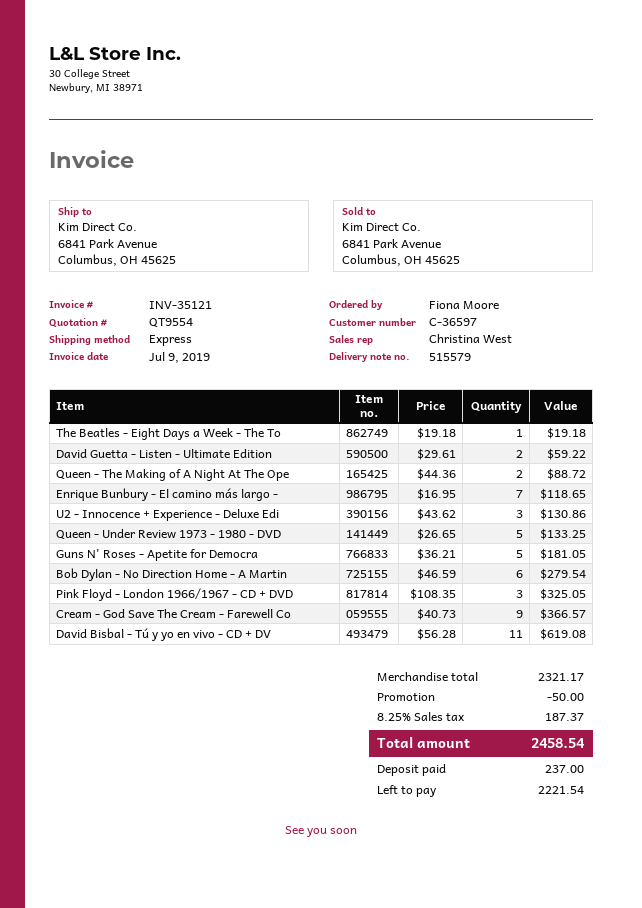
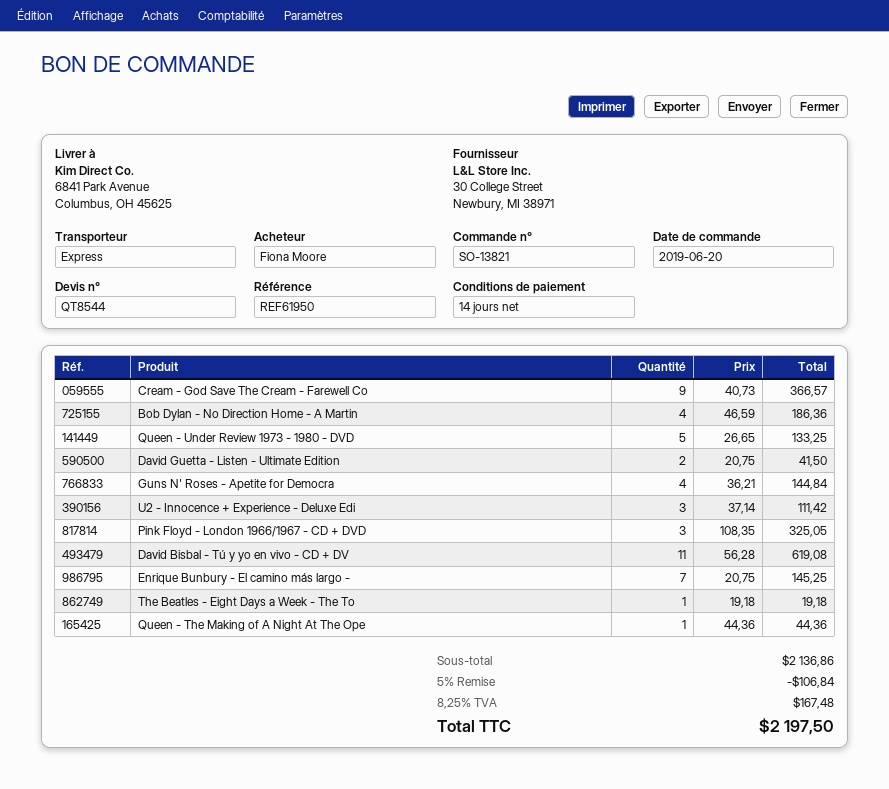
quote number: QT9554 -> QT8544
David Guetta - Listen - Ultimate Edition: 2 x 29.61 = 59.22 -> 2 x 20.75 = 41.50
Queen - The Making of A Night At The Ope: 2 x 44.36 = 88.72 -> 1 x 44.36 = 44.36
Enrique Bunbury - El camino más largo -: 7 x 16.95 = 118.65 -> 7 x 20.75 = 145.25
U2 - Innocence + Experience - Deluxe Edi: 3 x 43.62 = 130.86 -> 3 x 37.14 = 111.42
Guns N' Roses - Apetite for Democra: 5 x 36.21 = 181.05 -> 4 x 36.21 = 144.84
Bob Dylan - No Direction Home - A Martin: 6 x 46.59 = 279.54 -> 4 x 46.59 = 186.36
subtotal: 2321.17 -> 2136.86
discount: 50.00 -> 106.84
tax: 8.25% = 187.37 -> 8.25% = 167.48
total: 2458.54 -> 2197.50

